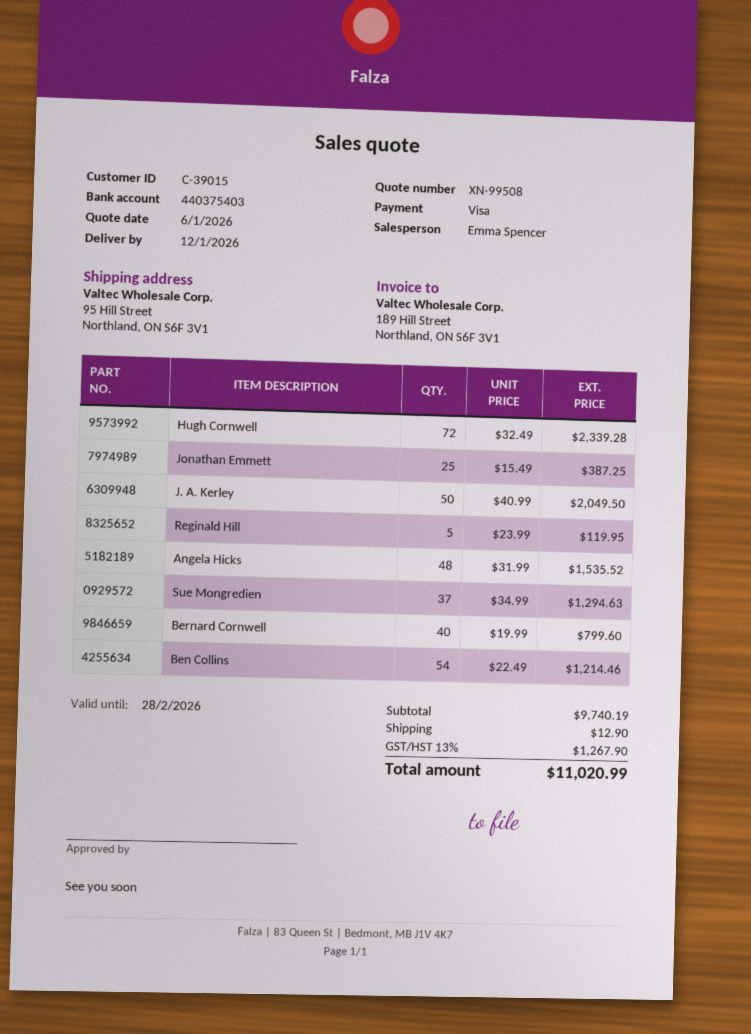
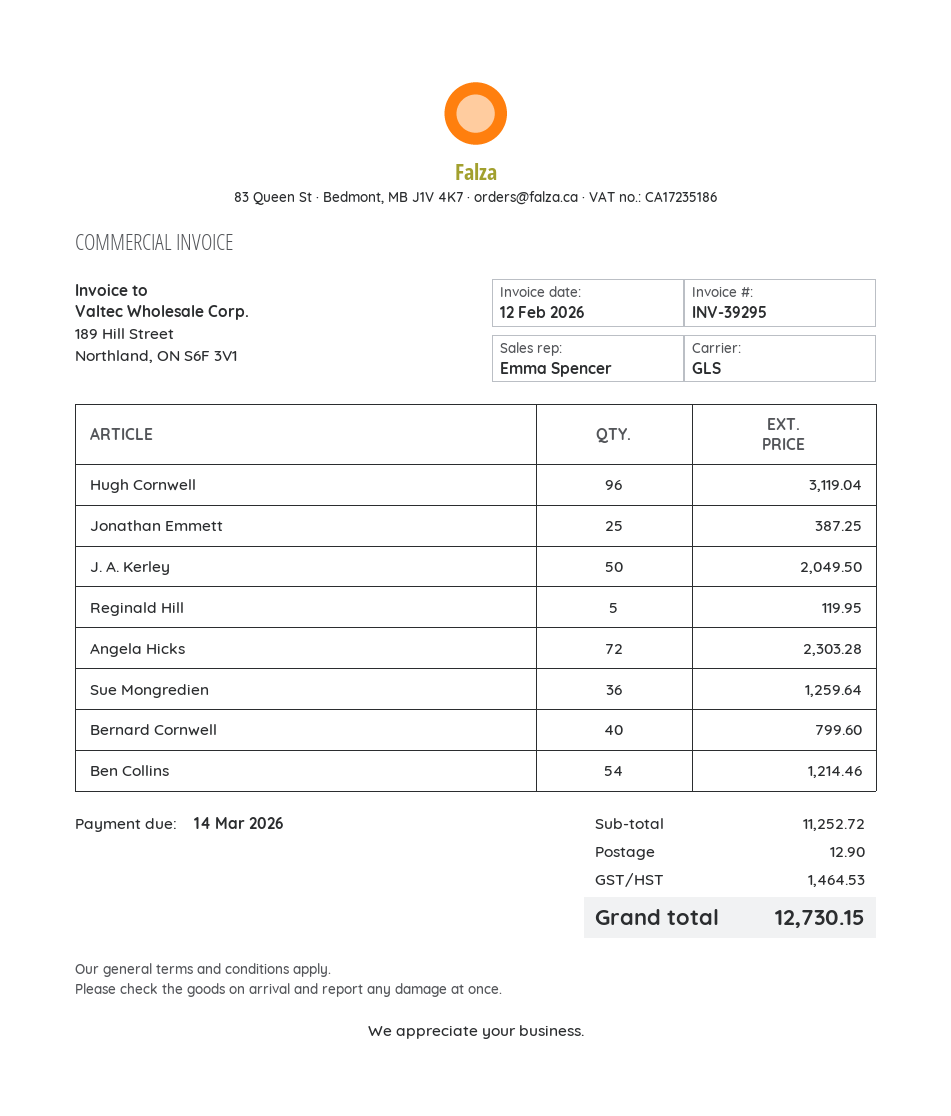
Hugh Cornwell: 72 for 2339.28 -> 96 for 3119.04
Angela Hicks: 48 for 1535.52 -> 72 for 2303.28
Sue Mongredien: 37 for 1294.63 -> 36 for 1259.64
subtotal: 9740.19 -> 11252.72
tax: 1267.90 -> 1464.53
total: 11020.99 -> 12730.15

